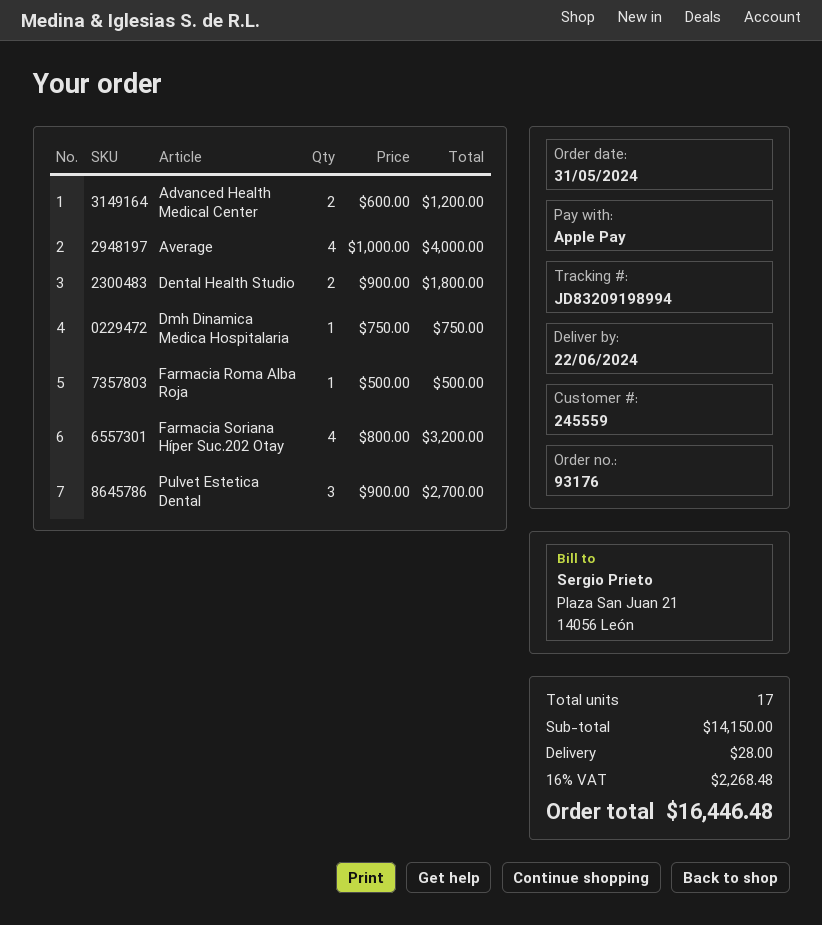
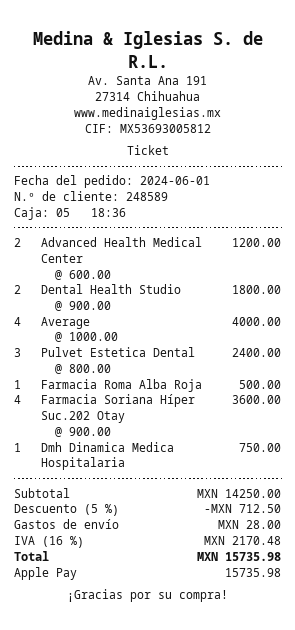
order date: 2024-05-31 -> 2024-06-01
customer number: 245559 -> 248589
Farmacia Soriana Híper Suc.202 Otay: 4 x 800.00 = 3200.00 -> 4 x 900.00 = 3600.00
Pulvet Estetica Dental: 3 x 900.00 = 2700.00 -> 3 x 800.00 = 2400.00
subtotal: 14150.00 -> 14250.00
discount: none -> 5% = 712.50
tax: 16% = 2268.48 -> 16% = 2170.48
total: 16446.48 -> 15735.98

